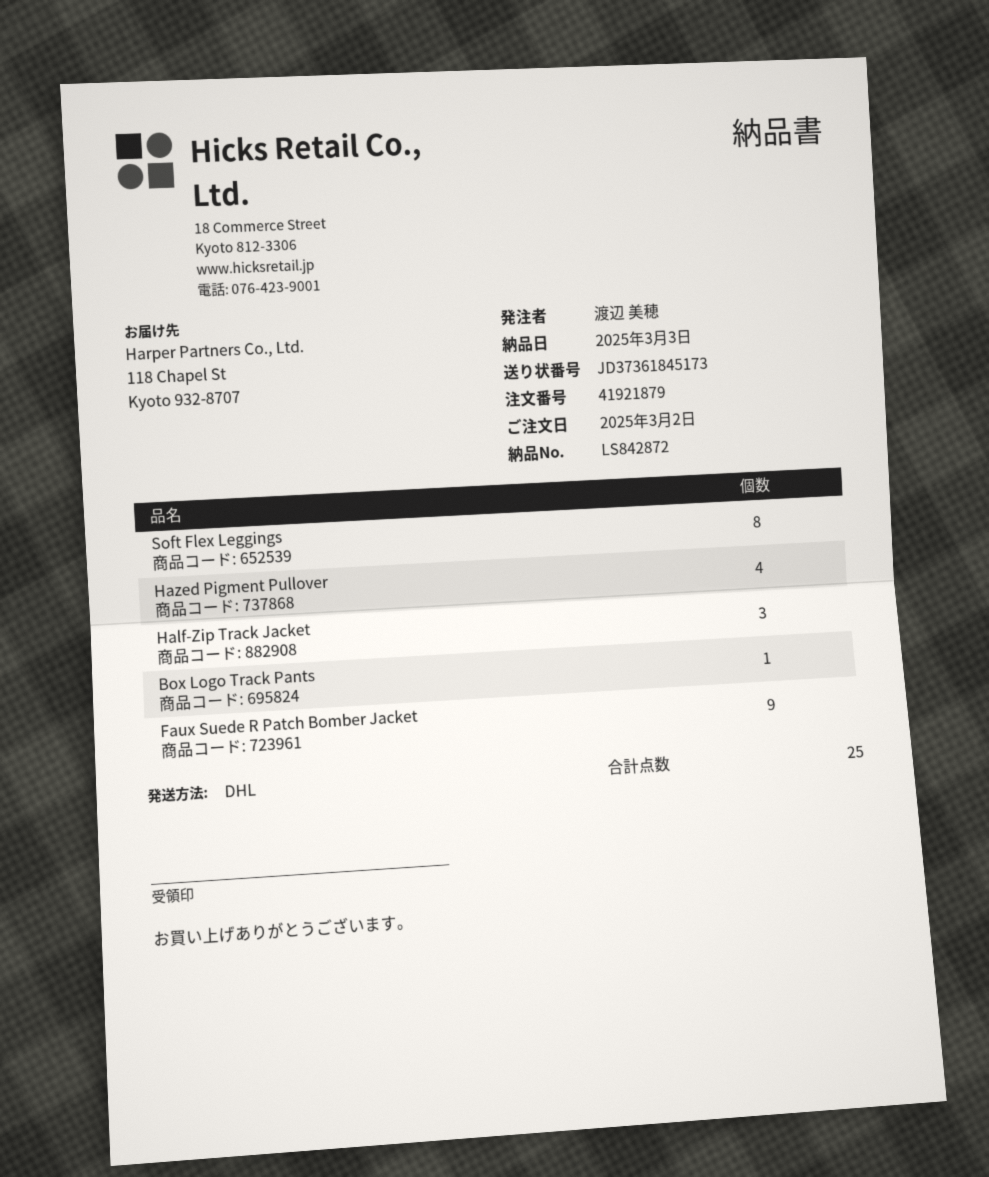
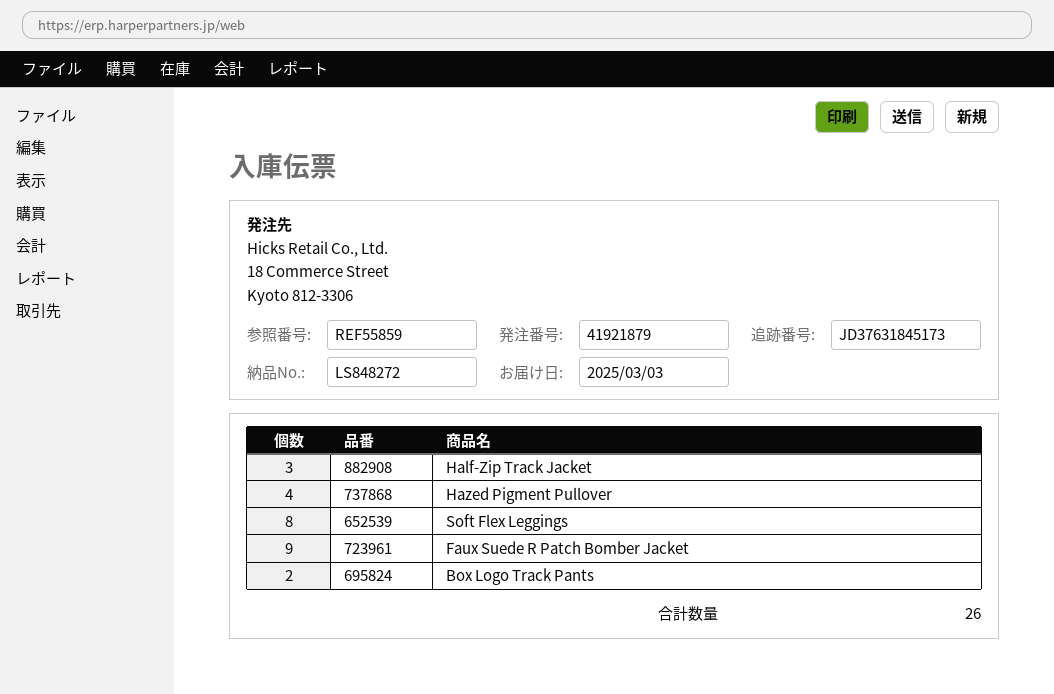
delivery note number: LS842872 -> LS848272
tracking number: JD37361845173 -> JD37631845173
Box Logo Track Pants: 1 -> 2
total quantity: 25 -> 26

